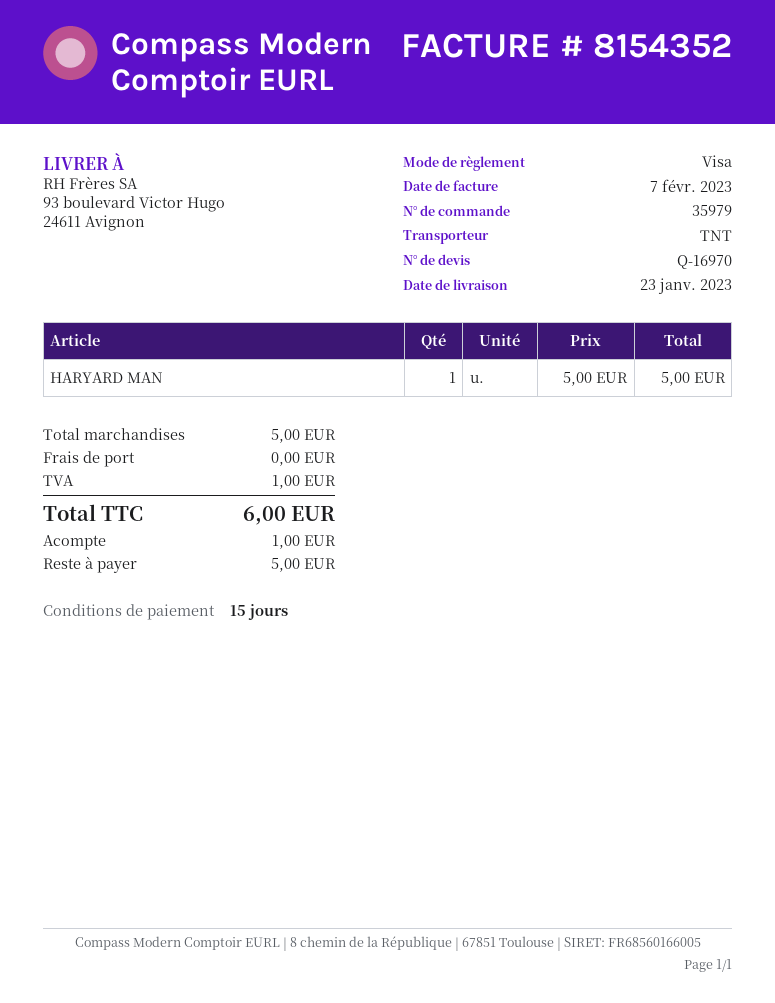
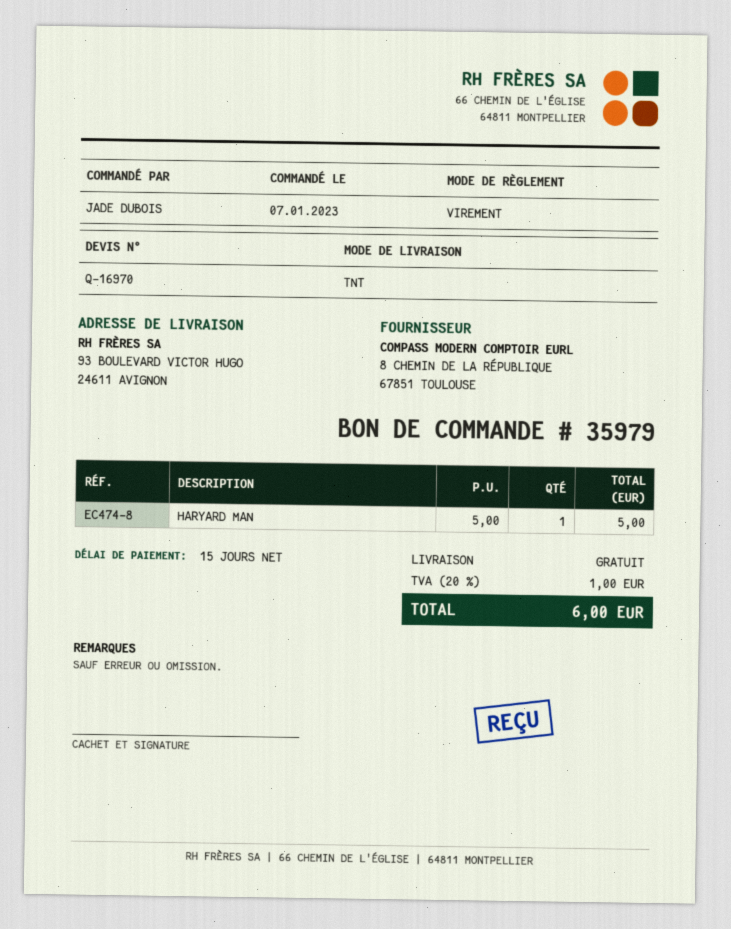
payment method: Visa -> bank transfer

